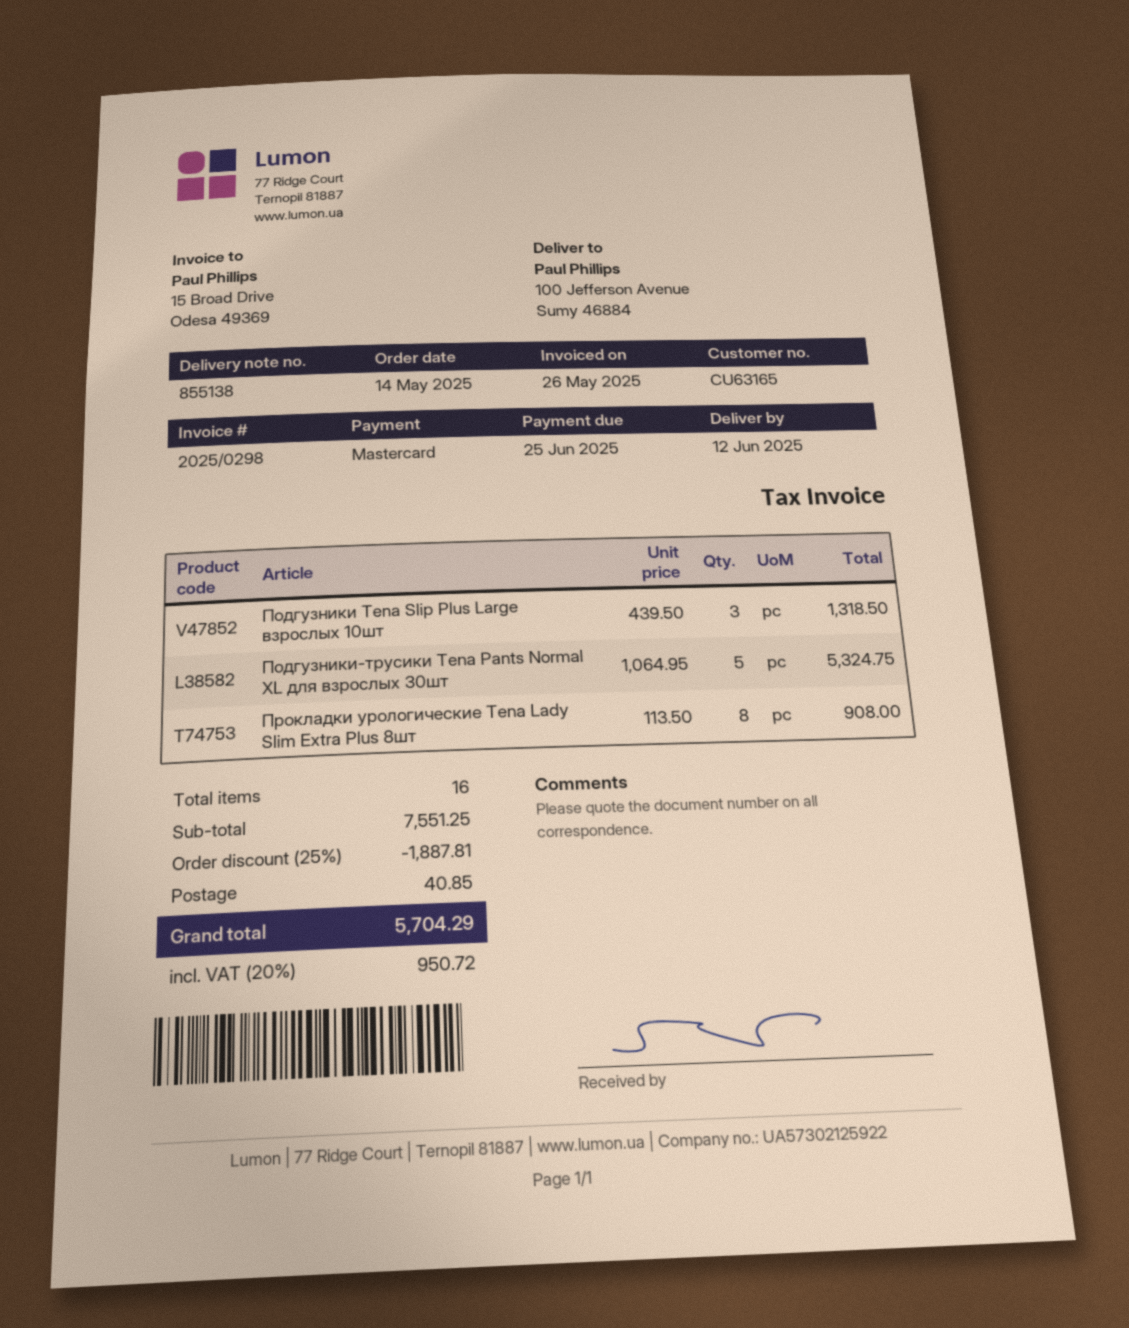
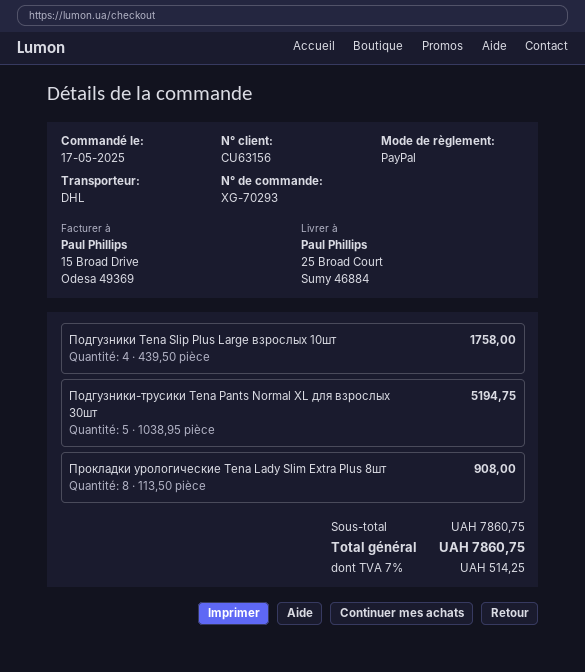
order date: 2025-05-14 -> 2025-05-17
customer number: CU63165 -> CU63156
payment method: Mastercard -> PayPal
ship to: 100 Jefferson Avenue, Sumy 46884 -> 25 Broad Court, Sumy 46884
Подгузники Tena Slip Plus Large взрослых 10шт: 3 x 439.50 = 1318.50 -> 4 x 439.50 = 1758.00
Подгузники-трусики Tena Pants Normal XL для взрослых 30шт: 5 x 1064.95 = 5324.75 -> 5 x 1038.95 = 5194.75
subtotal: 7551.25 -> 7860.75
discount: 25% = 1887.81 -> none
shipping: 40.85 -> none
tax: 20% = 950.72 -> 7% = 514.25
total: 5704.29 -> 7860.75

